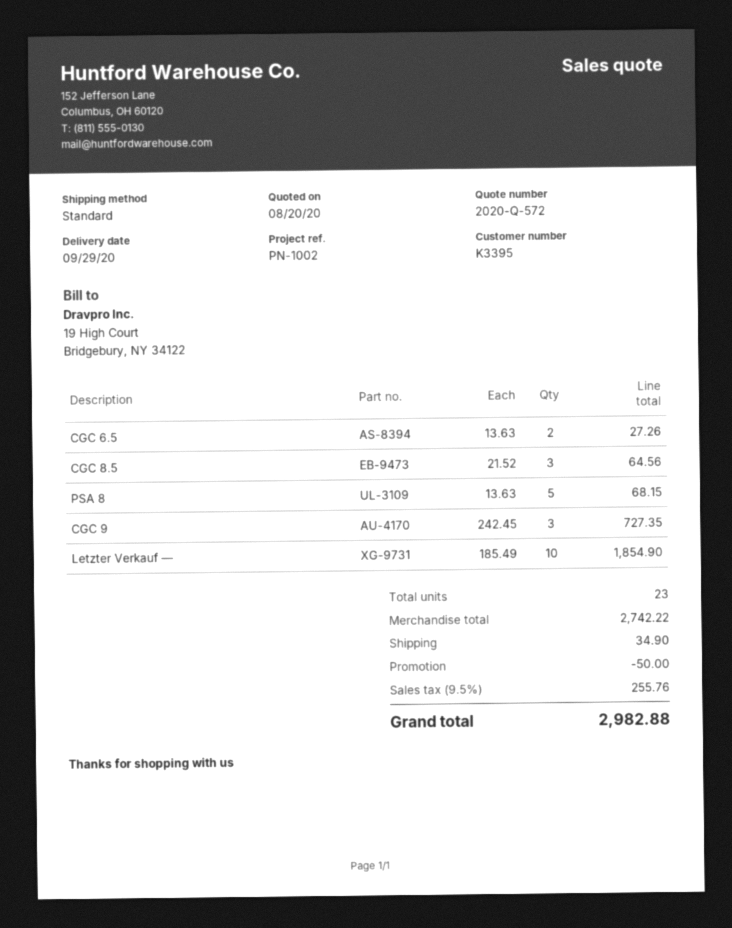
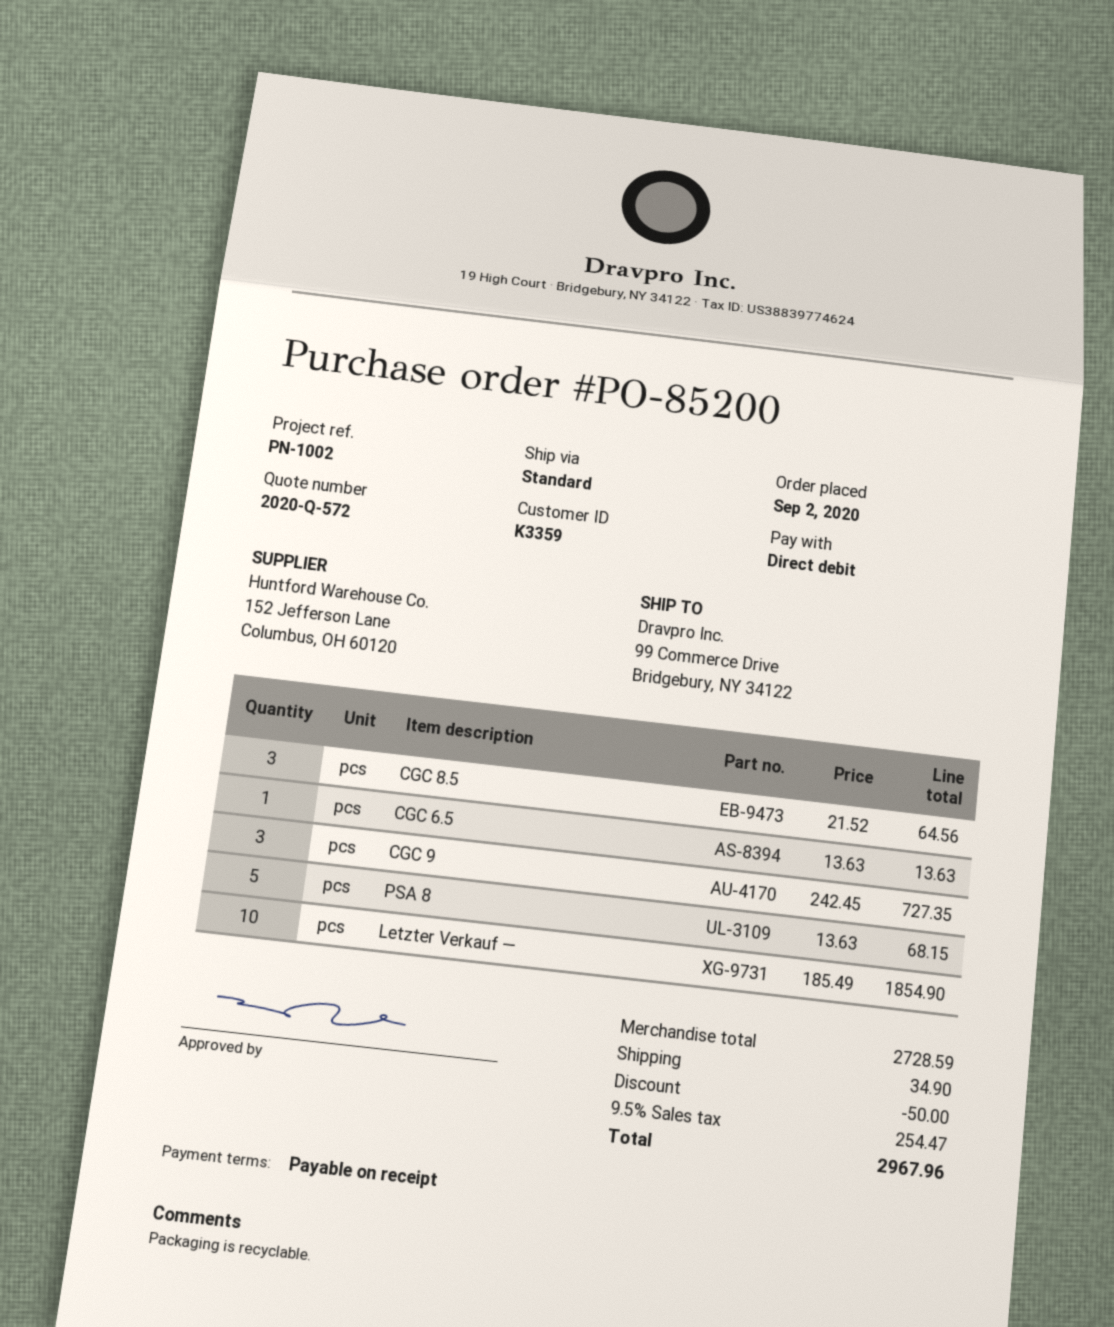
customer number: K3395 -> K3359
CGC 6.5: 2 x 13.63 = 27.26 -> 1 x 13.63 = 13.63
subtotal: 2742.22 -> 2728.59
tax: 9.5% = 255.76 -> 9.5% = 254.47
total: 2982.88 -> 2967.96

